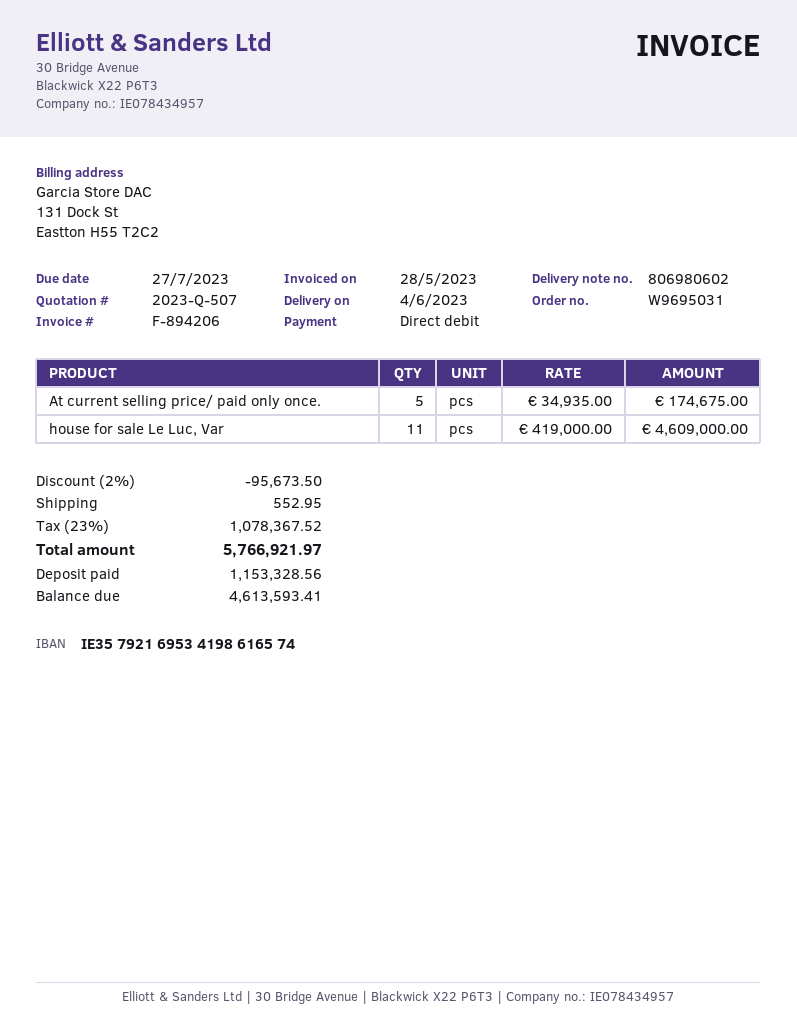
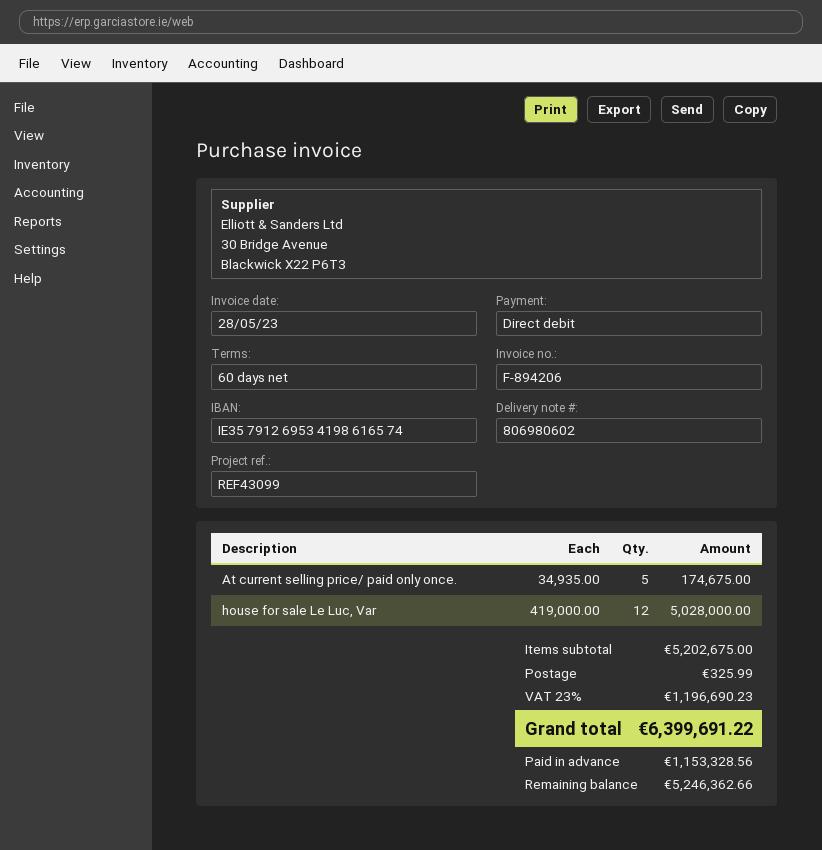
bank account: IE35792169534198616574 -> IE35791269534198616574
house for sale Le Luc, Var: 11 x 419000.00 = 4609000.00 -> 12 x 419000.00 = 5028000.00
discount: 2% = 95673.50 -> none
shipping: 552.95 -> 325.99
tax: 23% = 1078367.52 -> 23% = 1196690.23
total: 5766921.97 -> 6399691.22
balance: 4613593.41 -> 5246362.66

